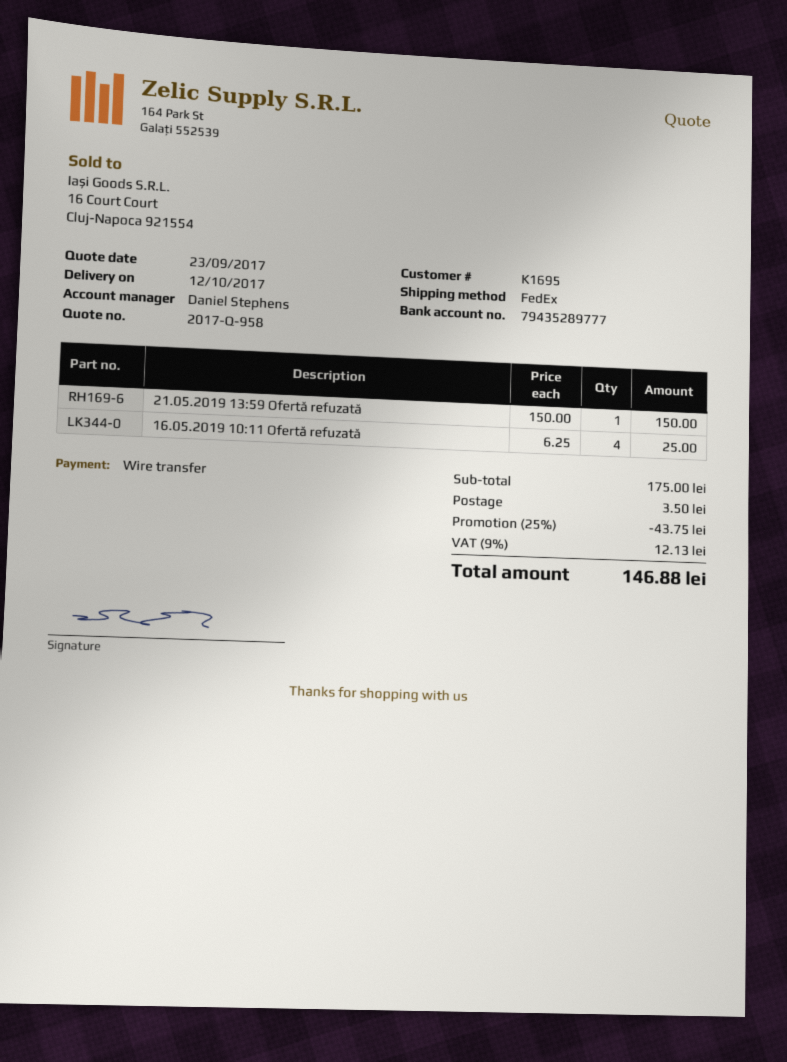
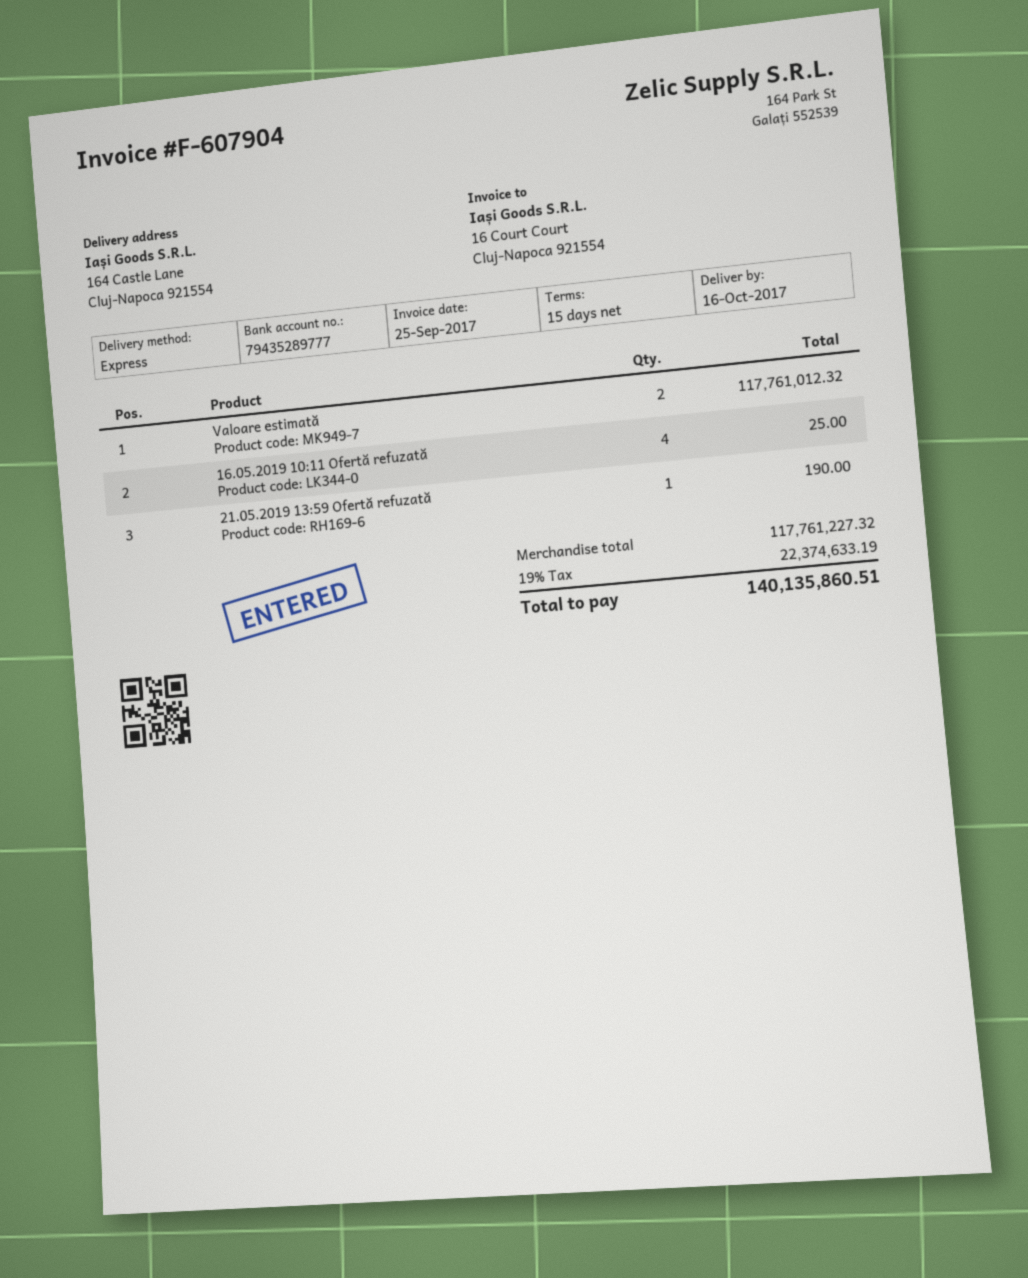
delivery date: 2017-10-12 -> 2017-10-16
shipping method: FedEx -> express
21.05.2019 13:59 Ofertă refuzată: 1 for 150.00 -> 1 for 190.00
Valoare estimată: none -> 2 for 117761012.32
subtotal: 175.00 -> 117761227.32
discount: 25% = 43.75 -> none
shipping: 3.50 -> none
tax: 9% = 12.13 -> 19% = 22374633.19
total: 146.88 -> 140135860.51

